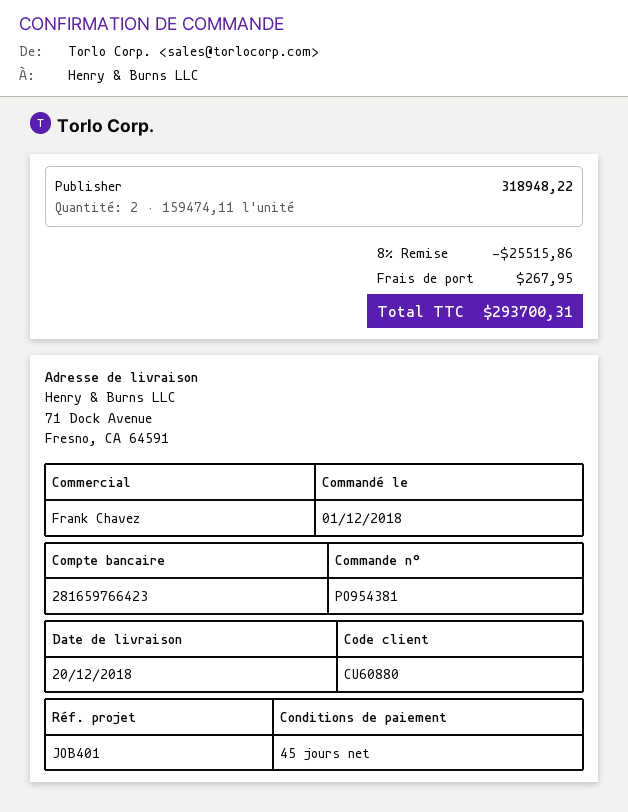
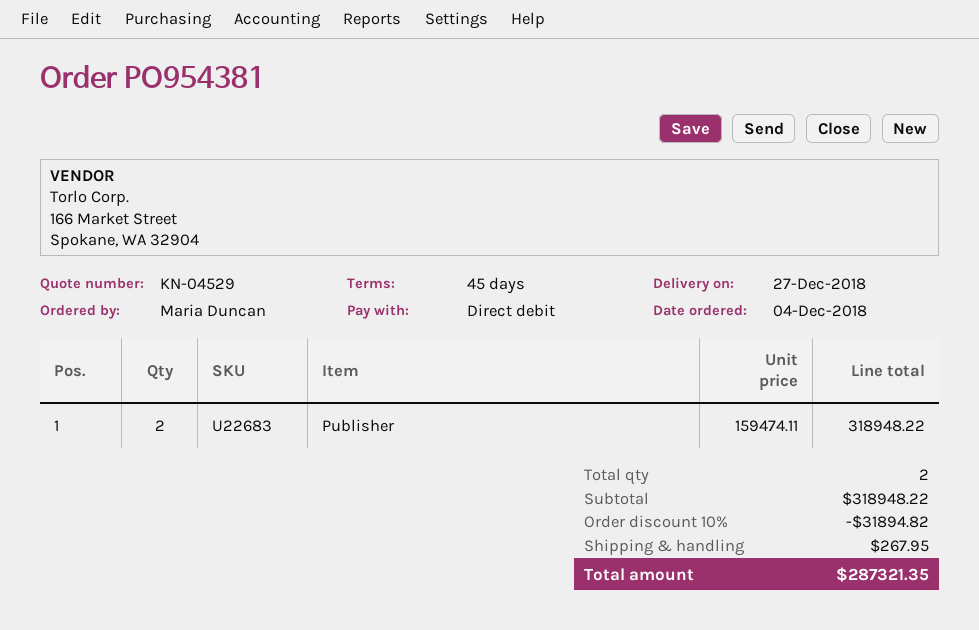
order date: 2018-12-01 -> 2018-12-04
delivery date: 2018-12-20 -> 2018-12-27
discount: 8% = 25515.86 -> 10% = 31894.82
total: 293700.31 -> 287321.35

